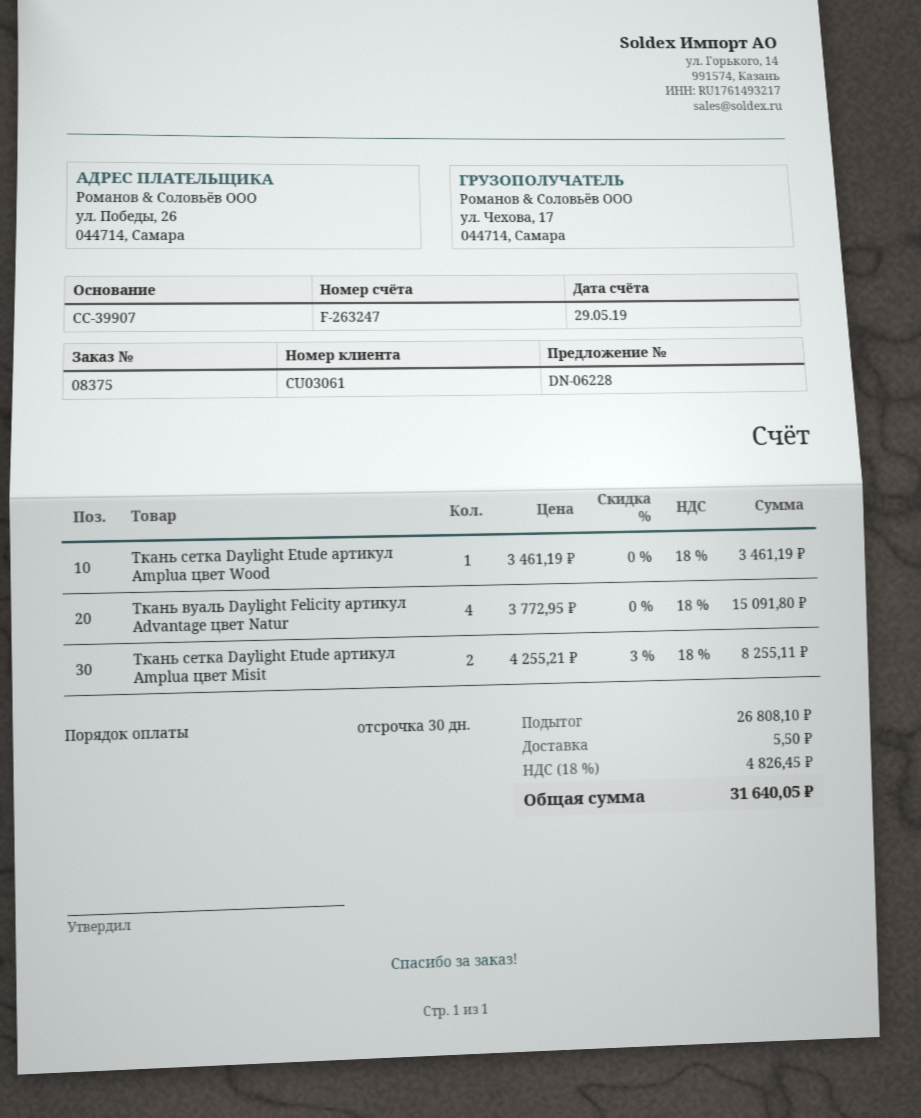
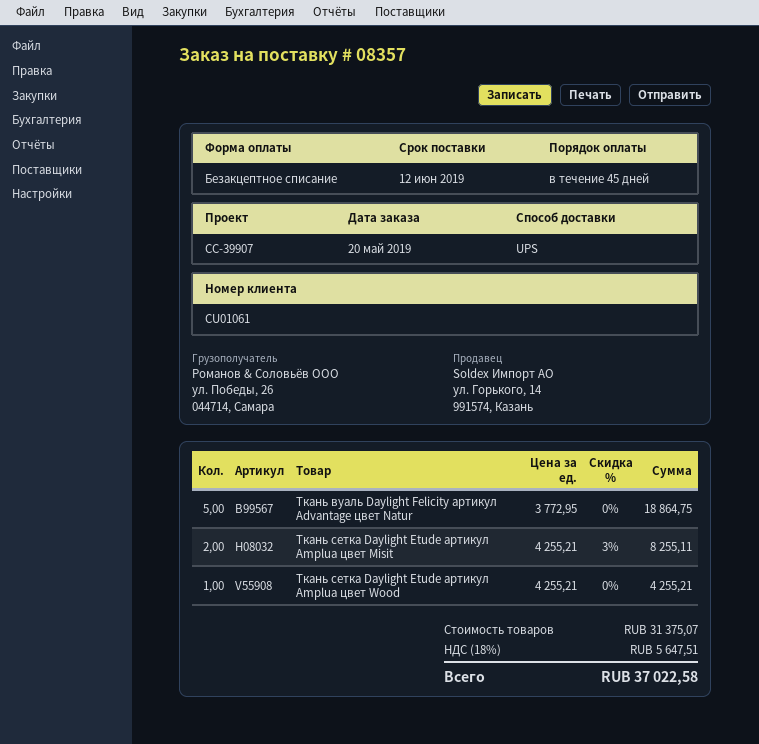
order number: 08375 -> 08357
payment terms: 30 days -> 45 days
customer number: CU03061 -> CU01061
ship to: ул. Чехова, 17, 044714, Самара -> ул. Победы, 26, 044714, Самара
Ткань сетка Daylight Etude артикул Amplua цвет Wood: 1 x 3461.19 = 3461.19 -> 1 x 4255.21 = 4255.21
Ткань вуаль Daylight Felicity артикул Advantage цвет Natur: 4 x 3772.95 = 15091.80 -> 5 x 3772.95 = 18864.75
subtotal: 26808.10 -> 31375.07
shipping: 5.50 -> none
tax: 18% = 4826.45 -> 18% = 5647.51
total: 31640.05 -> 37022.58

